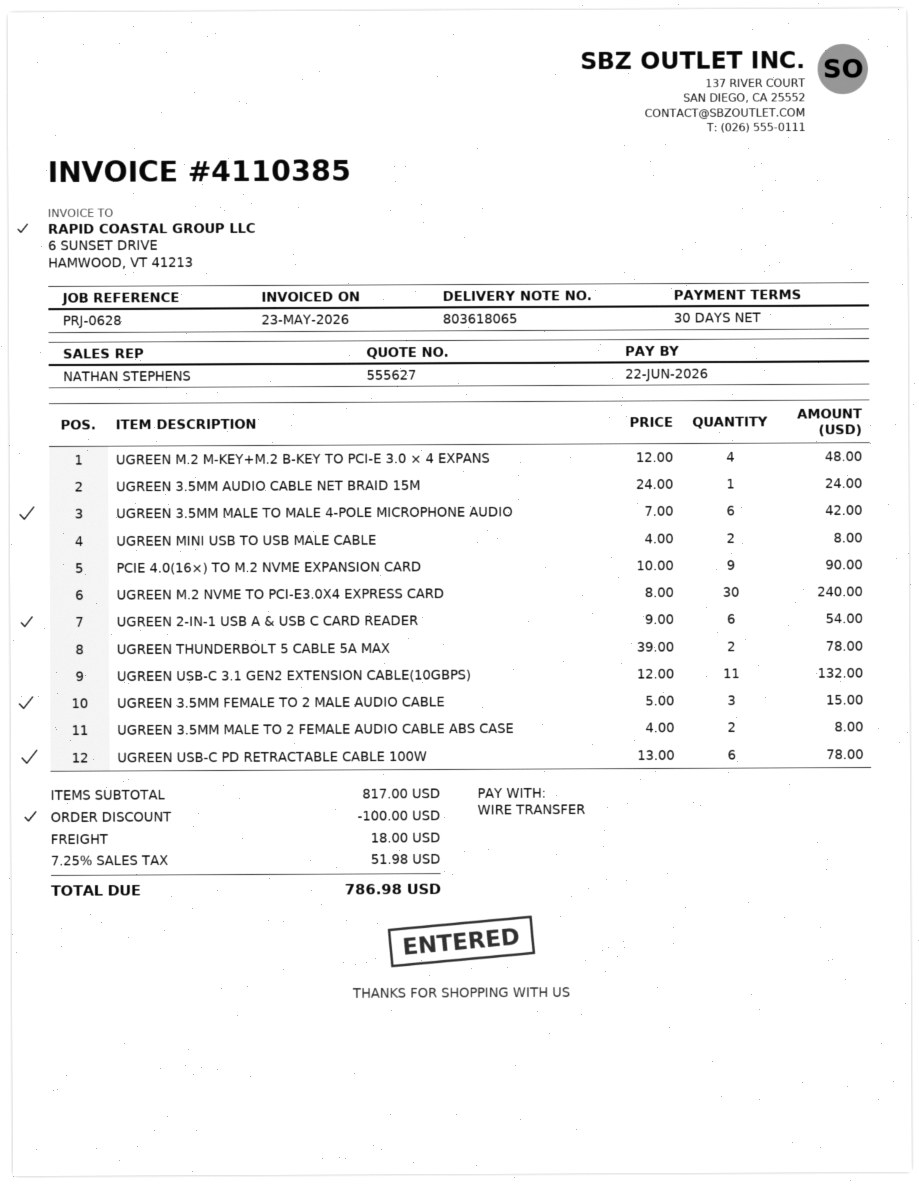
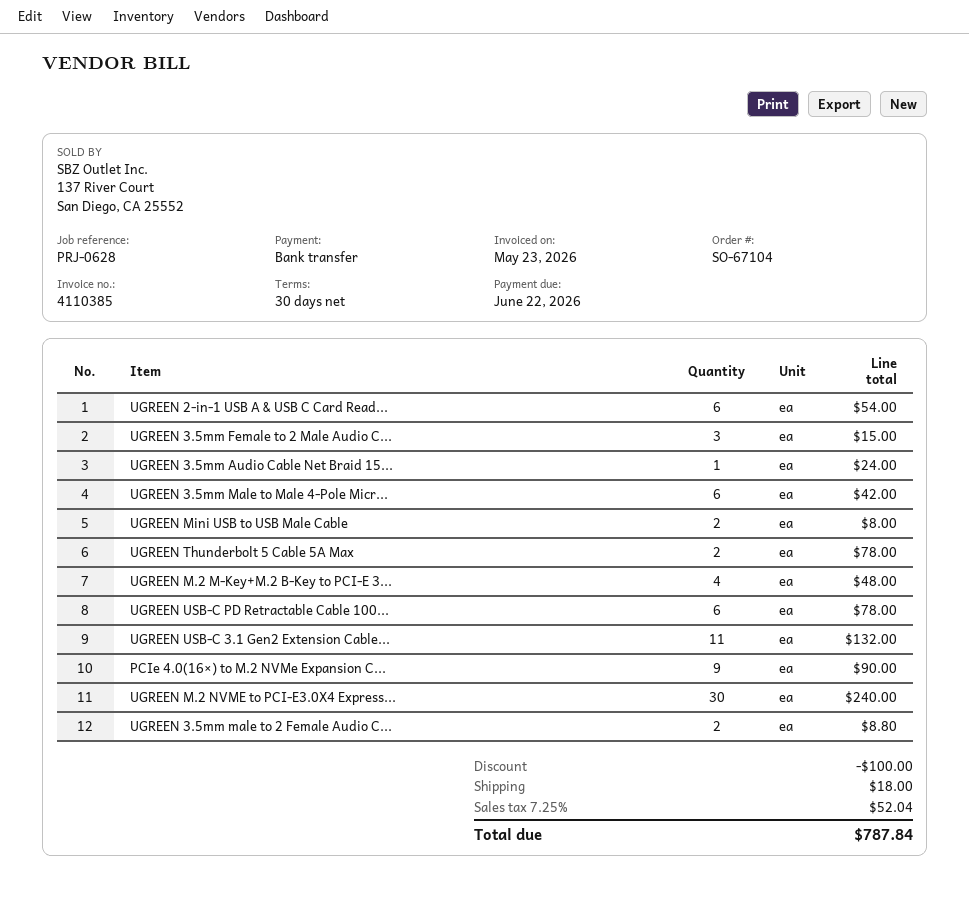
UGREEN 3.5MM MALE TO 2 FEMALE AUDIO CABLE ABS CASE: 2 for 8.00 -> 2 for 8.80
tax: 7.25% = 51.98 -> 7.25% = 52.04
total: 786.98 -> 787.84

